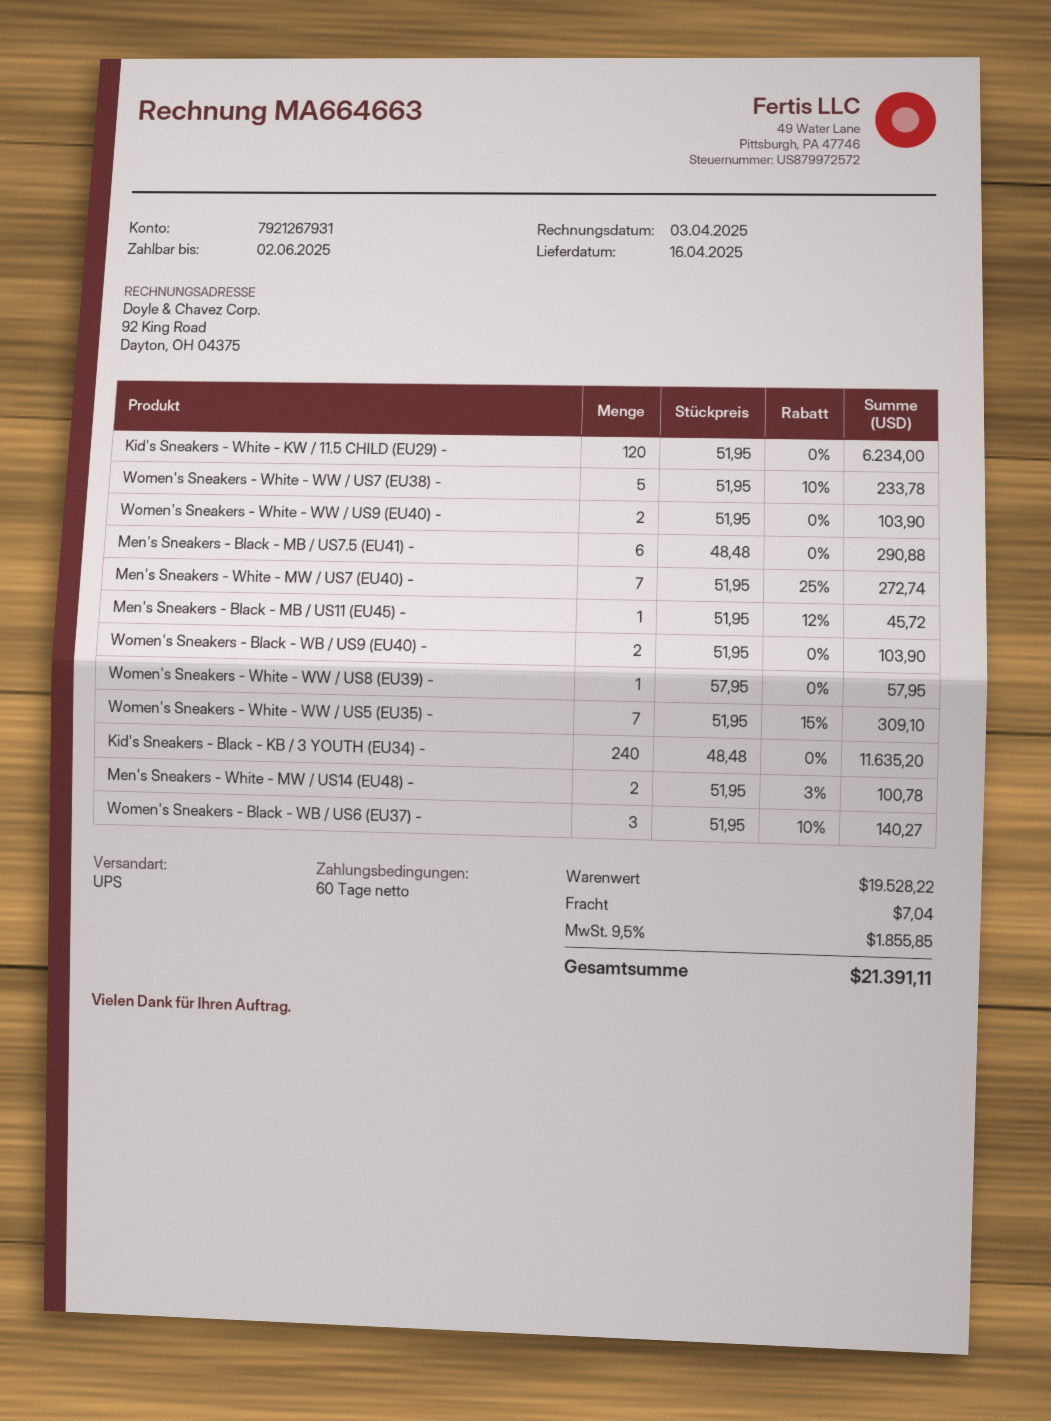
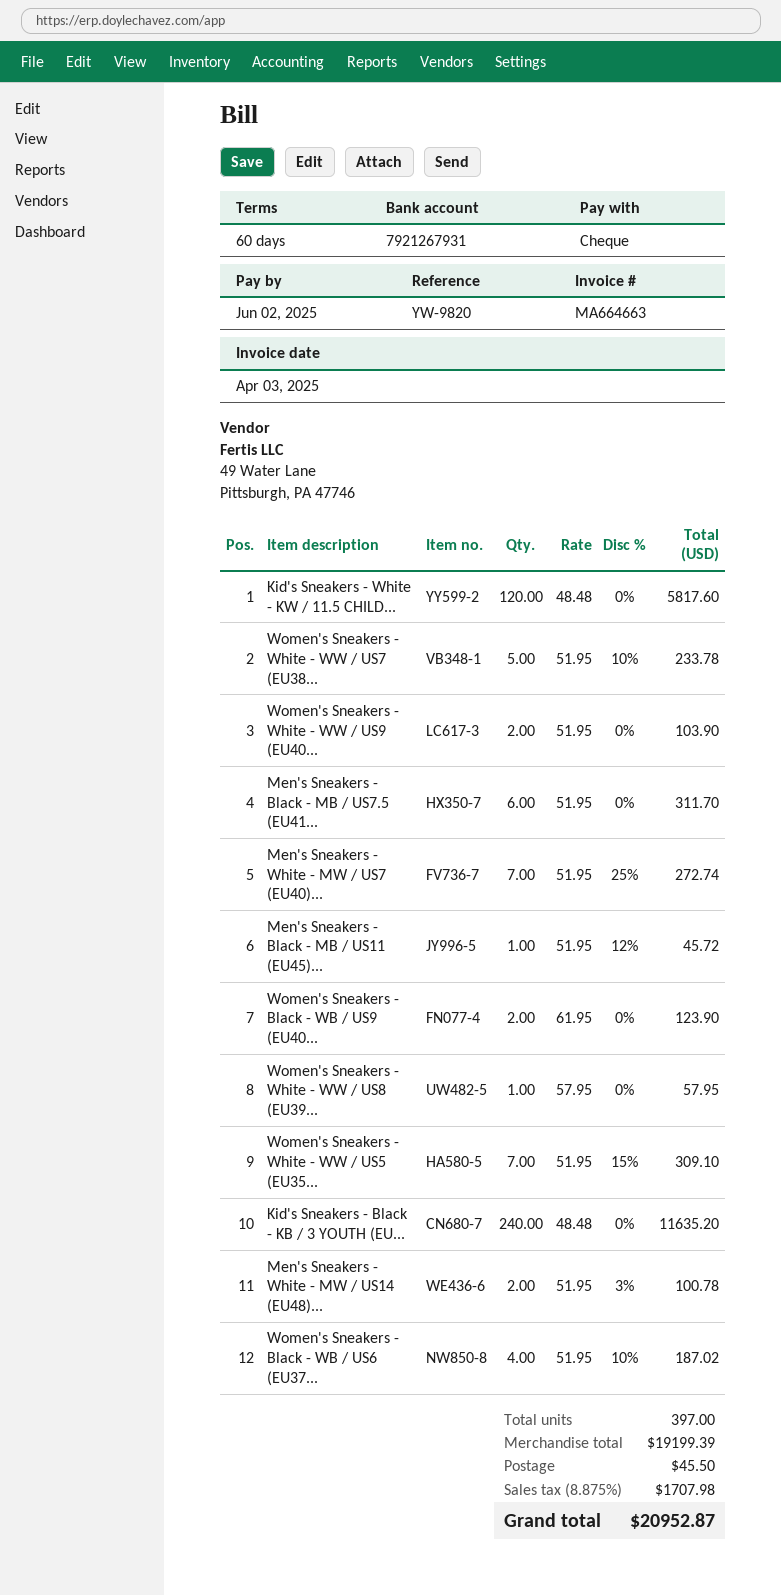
Kid's Sneakers - White - KW / 11.5 CHILD (EU29) -: 120 x 51.95 = 6234.00 -> 120 x 48.48 = 5817.60
Men's Sneakers - Black - MB / US7.5 (EU41) -: 6 x 48.48 = 290.88 -> 6 x 51.95 = 311.70
Women's Sneakers - Black - WB / US9 (EU40) -: 2 x 51.95 = 103.90 -> 2 x 61.95 = 123.90
Women's Sneakers - Black - WB / US6 (EU37) -: 3 x 51.95 - 10% = 140.27 -> 4 x 51.95 - 10% = 187.02
subtotal: 19528.22 -> 19199.39
shipping: 7.04 -> 45.50
tax: 9.5% = 1855.85 -> 8.875% = 1707.98
total: 21391.11 -> 20952.87

